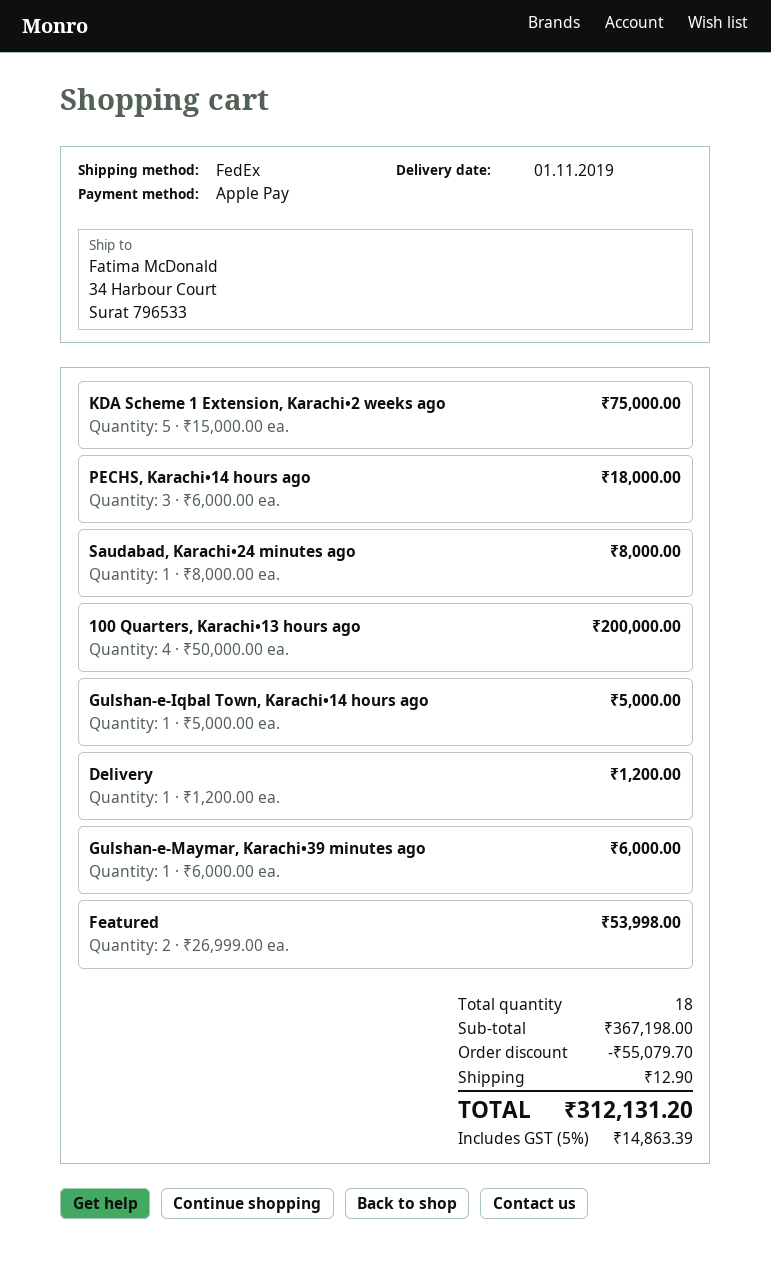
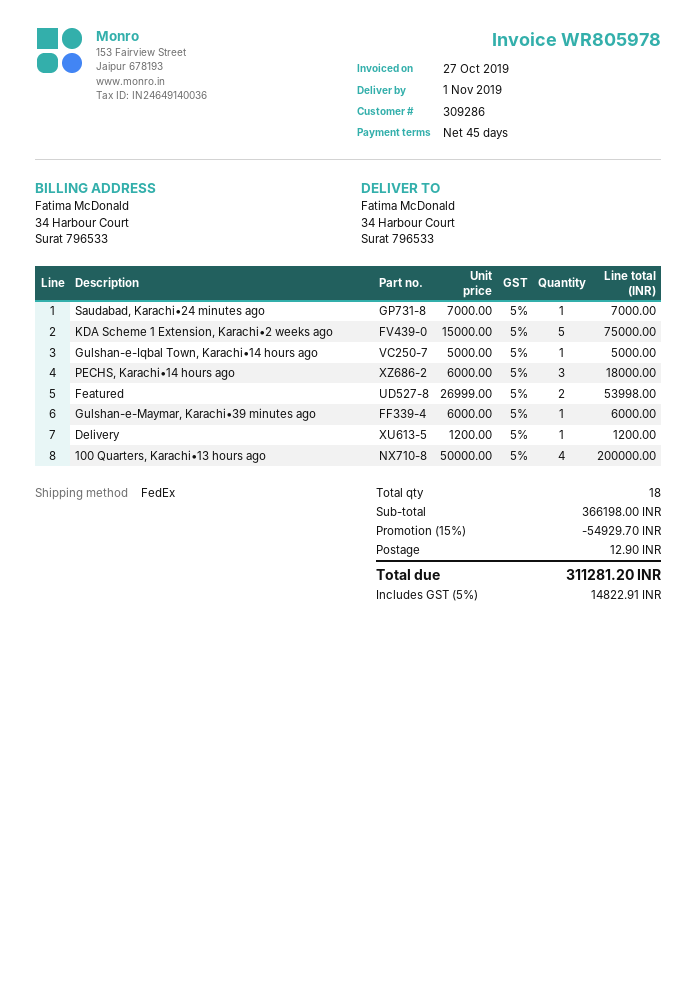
Saudabad, Karachi•24 minutes ago: 1 x 8000.00 = 8000.00 -> 1 x 7000.00 = 7000.00
subtotal: 367198.00 -> 366198.00
discount: 55079.70 -> 54929.70
tax: 5% = 14863.39 -> 5% = 14822.91
total: 312131.20 -> 311281.20

